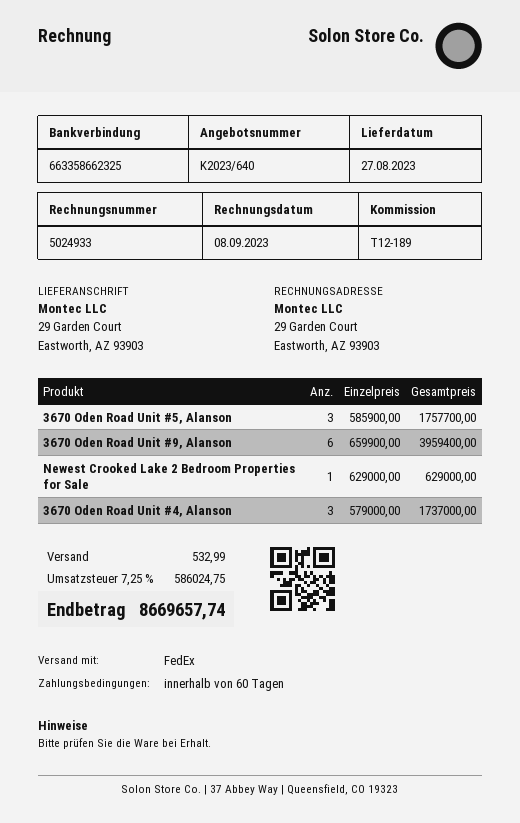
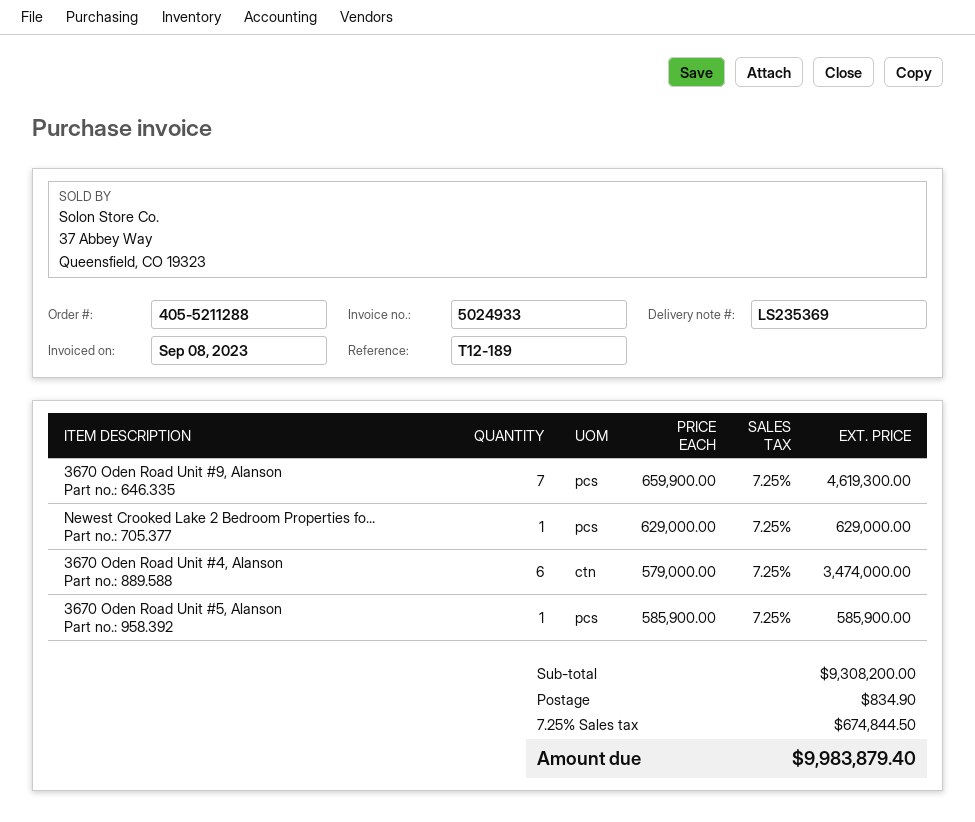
3670 Oden Road Unit #5, Alanson: 3 x 585900.00 = 1757700.00 -> 1 x 585900.00 = 585900.00
3670 Oden Road Unit #9, Alanson: 6 x 659900.00 = 3959400.00 -> 7 x 659900.00 = 4619300.00
3670 Oden Road Unit #4, Alanson: 3 x 579000.00 = 1737000.00 -> 6 x 579000.00 = 3474000.00
shipping: 532.99 -> 834.90
tax: 7.25% = 586024.75 -> 7.25% = 674844.50
total: 8669657.74 -> 9983879.40

